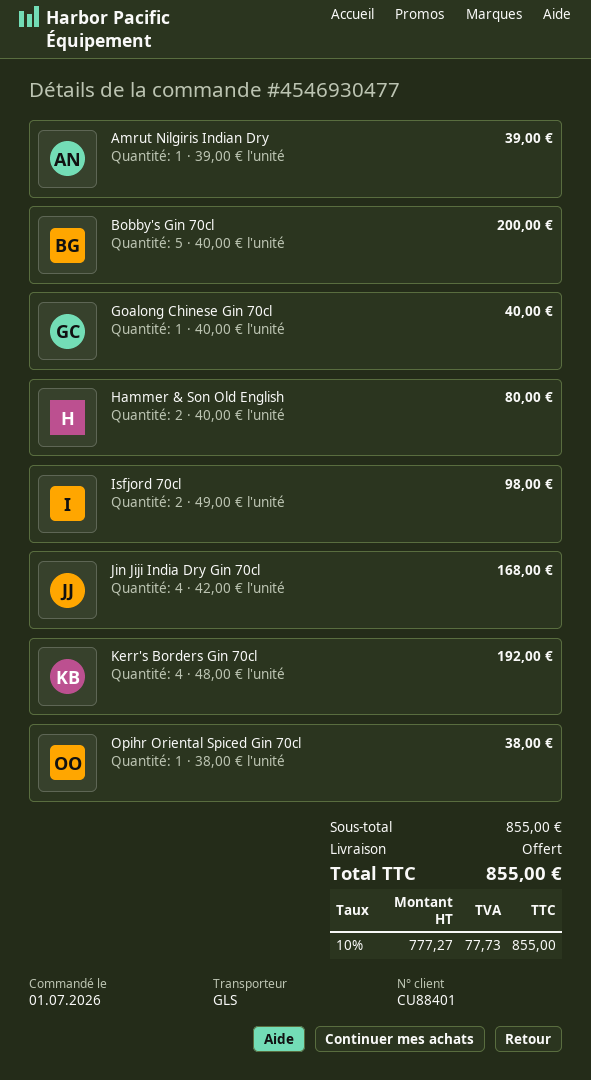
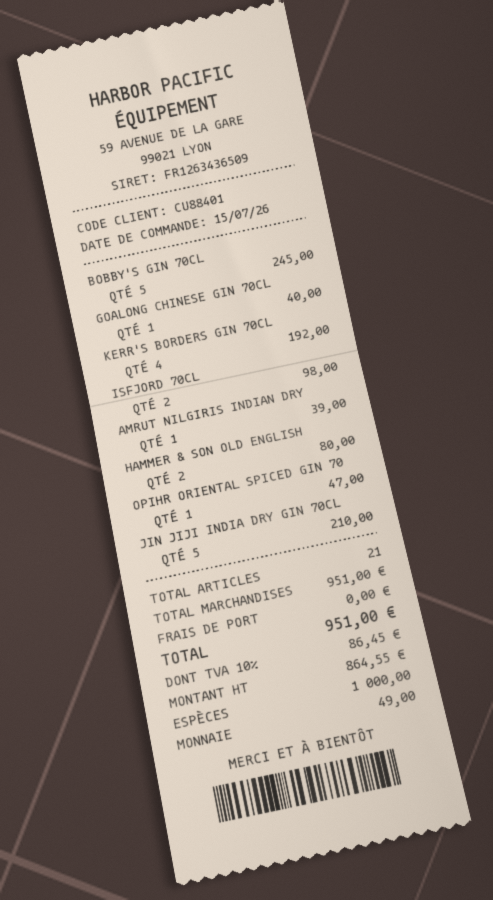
order date: 2026-07-01 -> 2026-07-15
Bobby's Gin 70cl: 5 for 200.00 -> 5 for 245.00
Jin Jiji India Dry Gin 70cl: 4 for 168.00 -> 5 for 210.00
Opihr Oriental Spiced Gin 70cl: 1 for 38.00 -> 1 for 47.00
subtotal: 855.00 -> 951.00
net: 777.27 -> 864.55
tax: 10% = 77.73 -> 10% = 86.45
total: 855.00 -> 951.00

